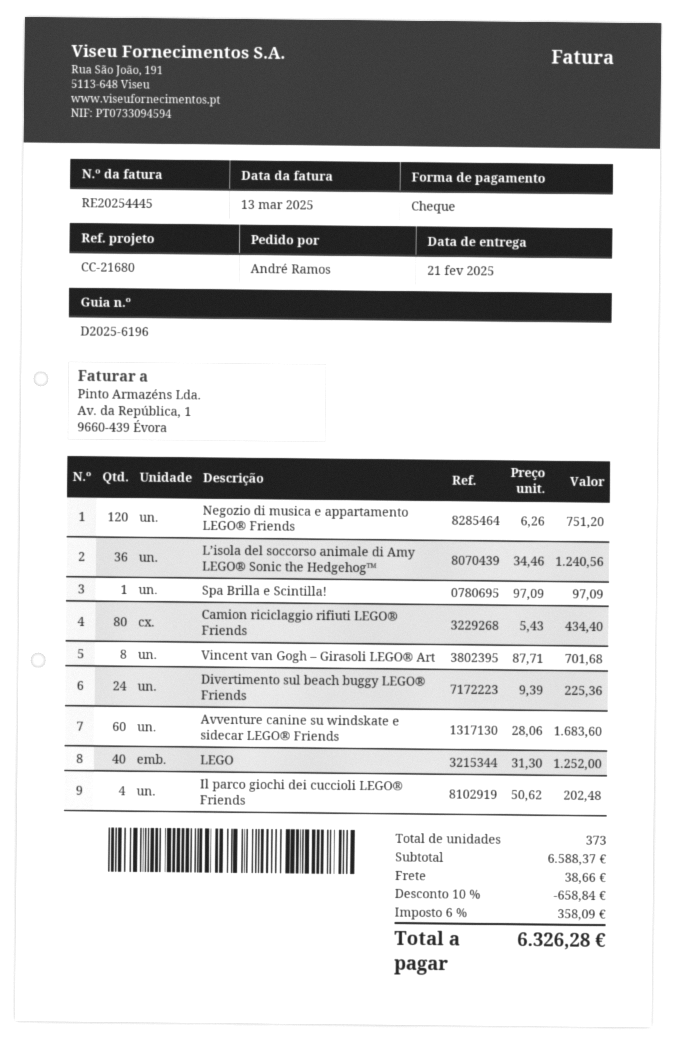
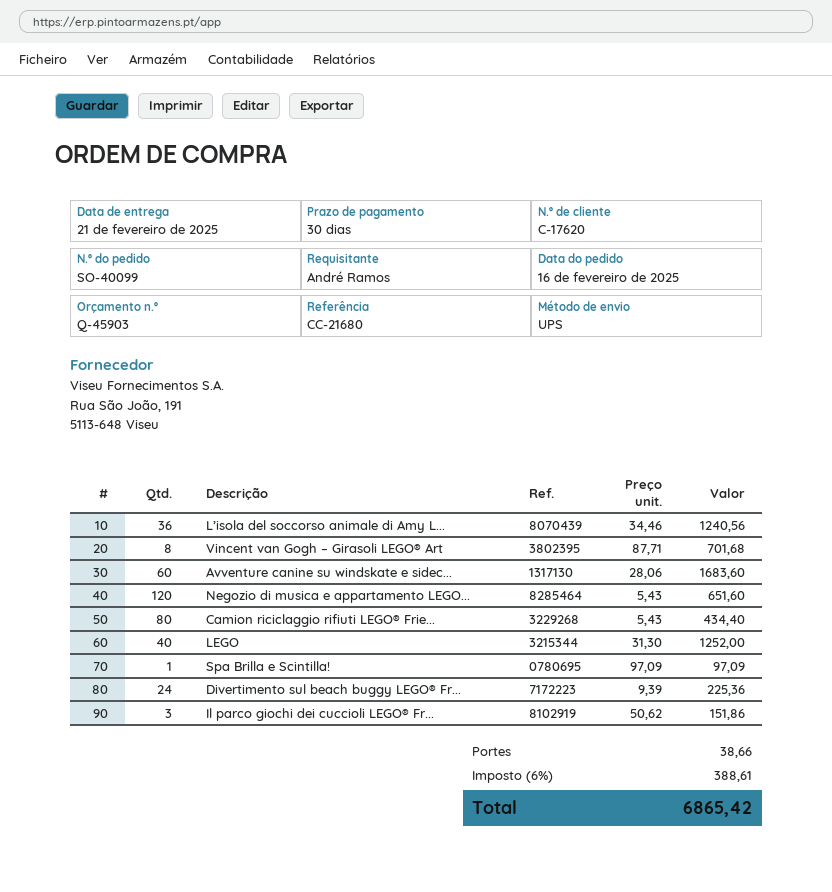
Negozio di musica e appartamento LEGO® Friends: 120 x 6.26 = 751.20 -> 120 x 5.43 = 651.60
Il parco giochi dei cuccioli LEGO® Friends: 4 x 50.62 = 202.48 -> 3 x 50.62 = 151.86
discount: 10% = 658.84 -> none
tax: 6% = 358.09 -> 6% = 388.61
total: 6326.28 -> 6865.42

